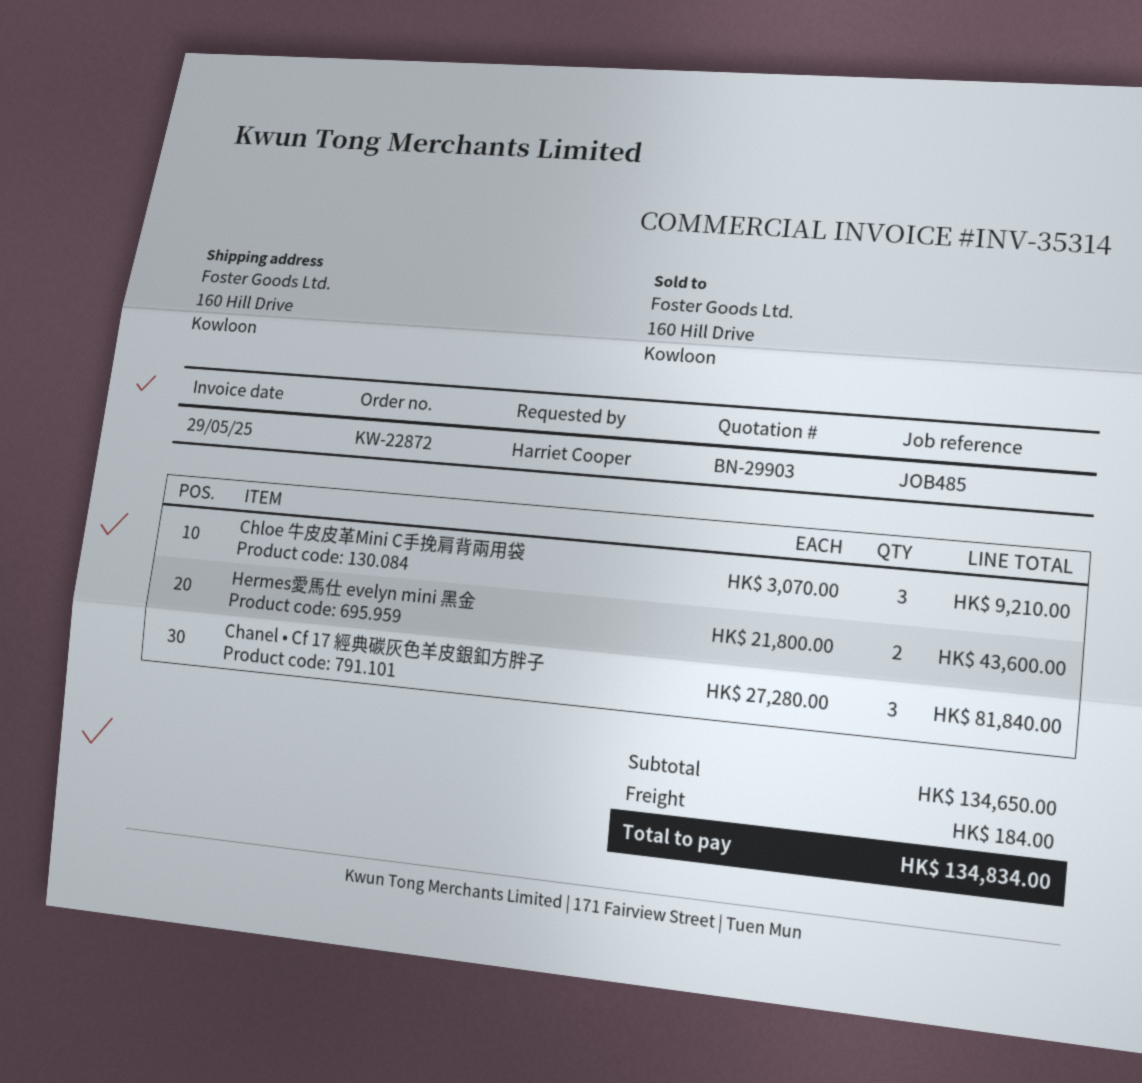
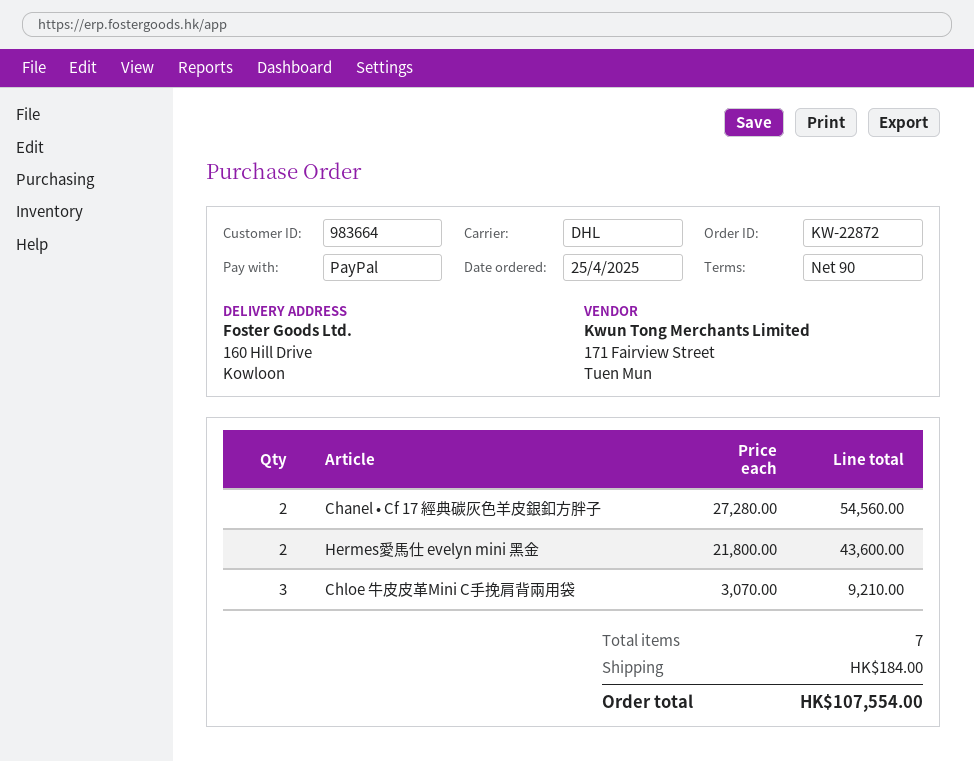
Chanel • Cf 17 經典碳灰色羊皮銀釦方胖子: 3 x 27280.00 = 81840.00 -> 2 x 27280.00 = 54560.00
total: 134834.00 -> 107554.00

